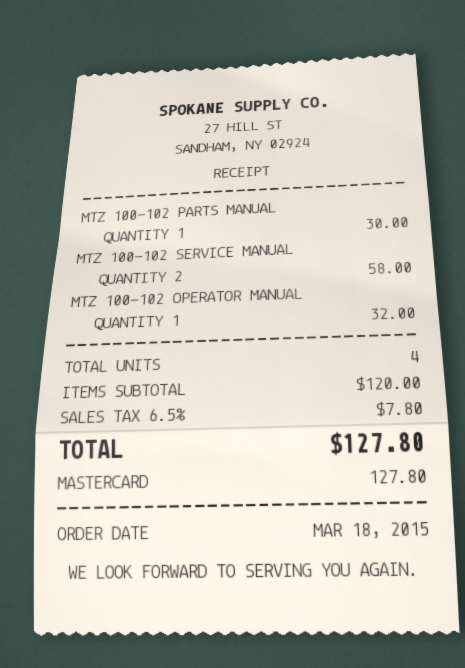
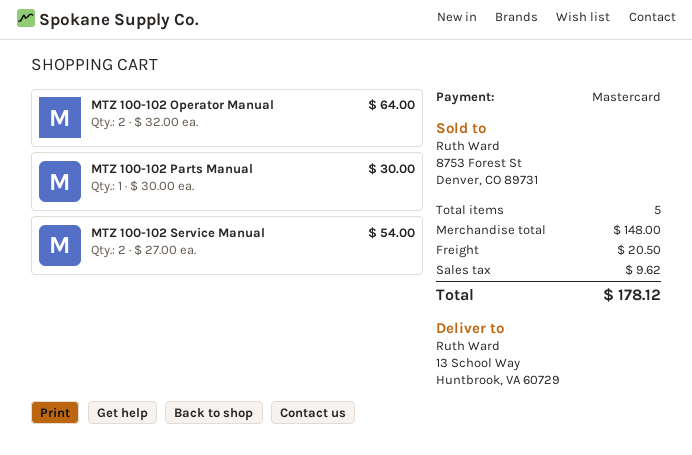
MTZ 100-102 SERVICE MANUAL: 2 for 58.00 -> 2 for 54.00
MTZ 100-102 OPERATOR MANUAL: 1 for 32.00 -> 2 for 64.00
total quantity: 4 -> 5
subtotal: 120.00 -> 148.00
shipping: none -> 20.50
tax: 7.80 -> 9.62
total: 127.80 -> 178.12

